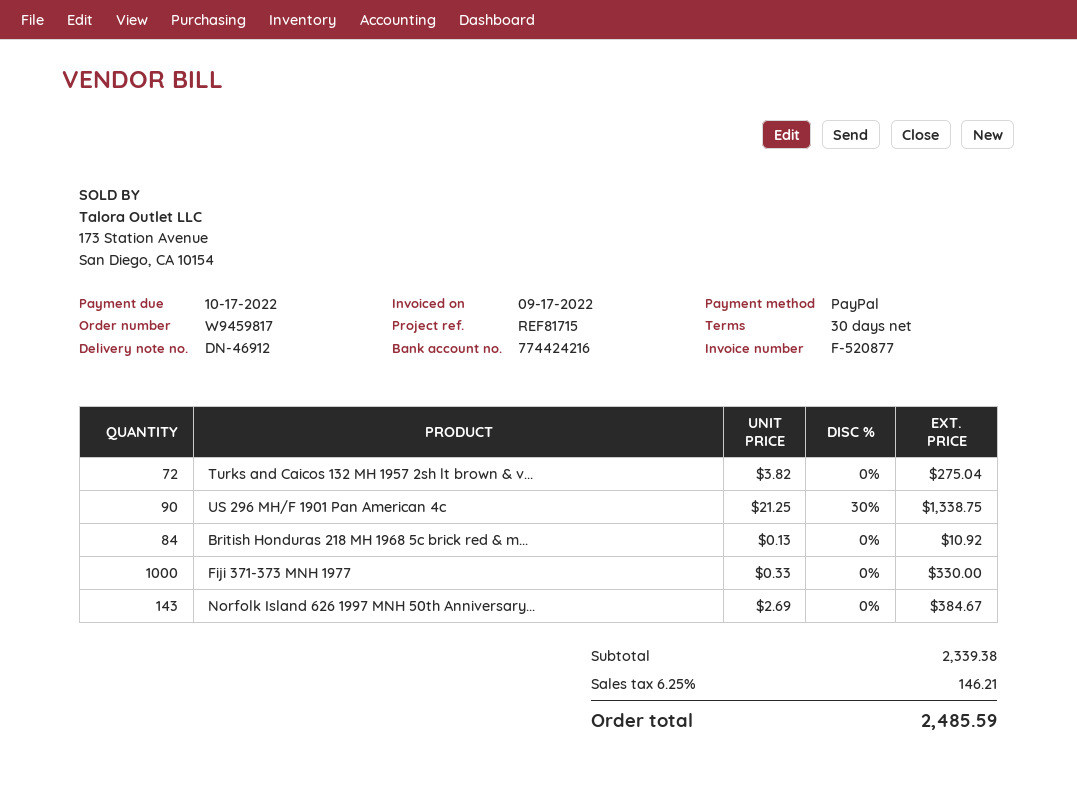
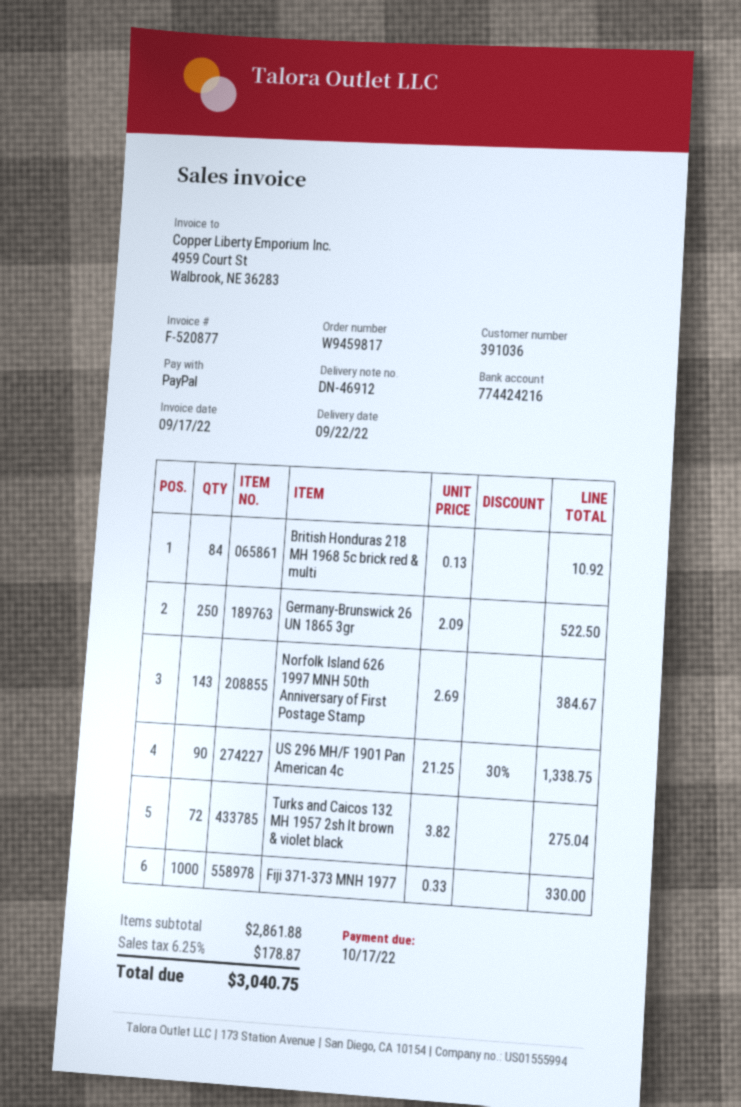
Germany-Brunswick 26 UN 1865 3gr: none -> 250 x 2.09 = 522.50
subtotal: 2339.38 -> 2861.88
tax: 6.25% = 146.21 -> 6.25% = 178.87
total: 2485.59 -> 3040.75

